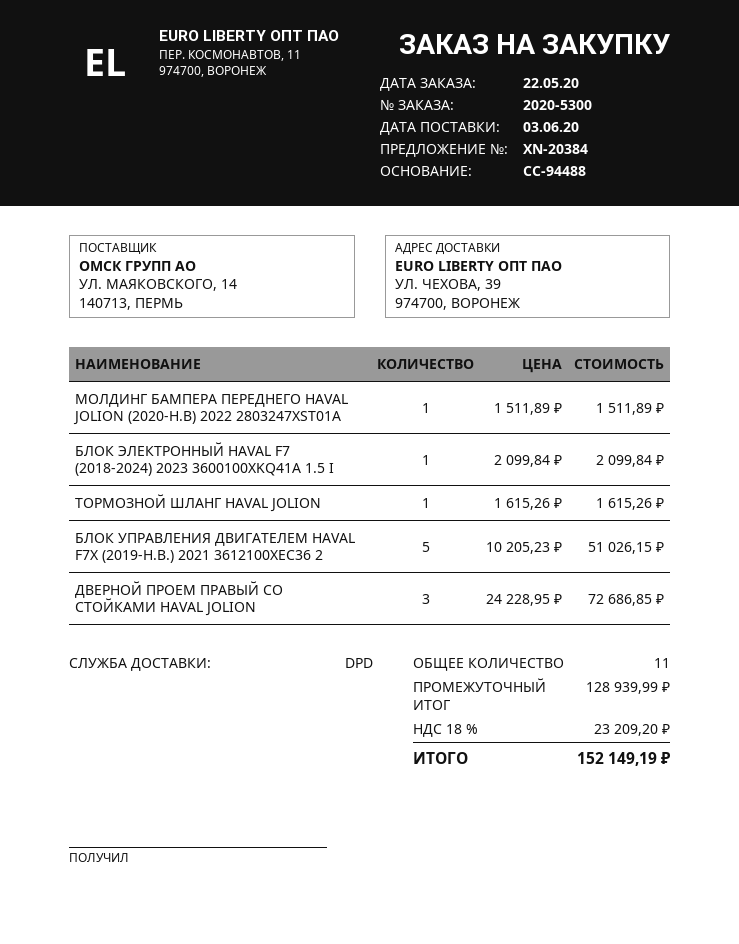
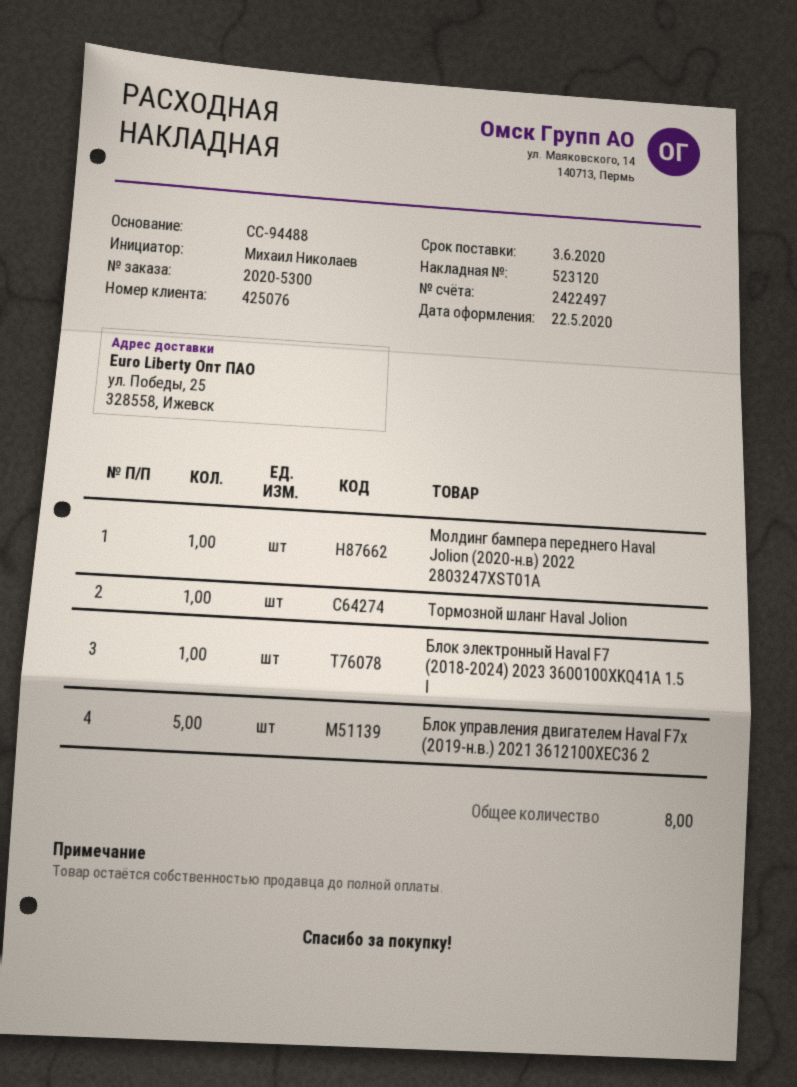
ship to: УЛ. ЧЕХОВА, 39, 974700, ВОРОНЕЖ -> ул. Победы, 25, 328558, Ижевск
ДВЕРНОЙ ПРОЕМ ПРАВЫЙ СО СТОЙКАМИ HAVAL JOLION: 3 -> none
total quantity: 11 -> 8

